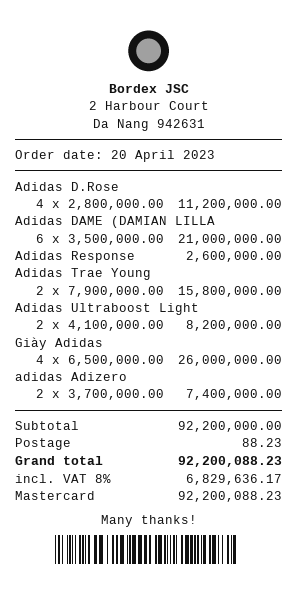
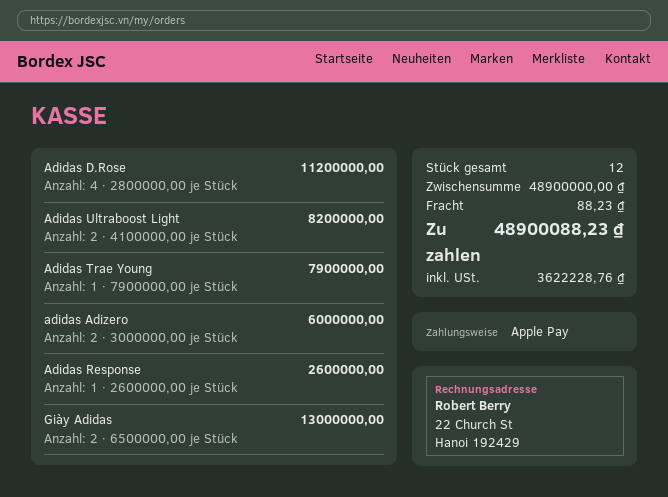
payment method: Mastercard -> Apple Pay
Adidas DAME (DAMIAN LILLA: 6 x 3500000.00 = 21000000.00 -> none
Adidas Trae Young: 2 x 7900000.00 = 15800000.00 -> 1 x 7900000.00 = 7900000.00
Giày Adidas: 4 x 6500000.00 = 26000000.00 -> 2 x 6500000.00 = 13000000.00
adidas Adizero: 2 x 3700000.00 = 7400000.00 -> 2 x 3000000.00 = 6000000.00
subtotal: 92200000.00 -> 48900000.00
tax: 6829636.17 -> 3622228.76
total: 92200088.23 -> 48900088.23

